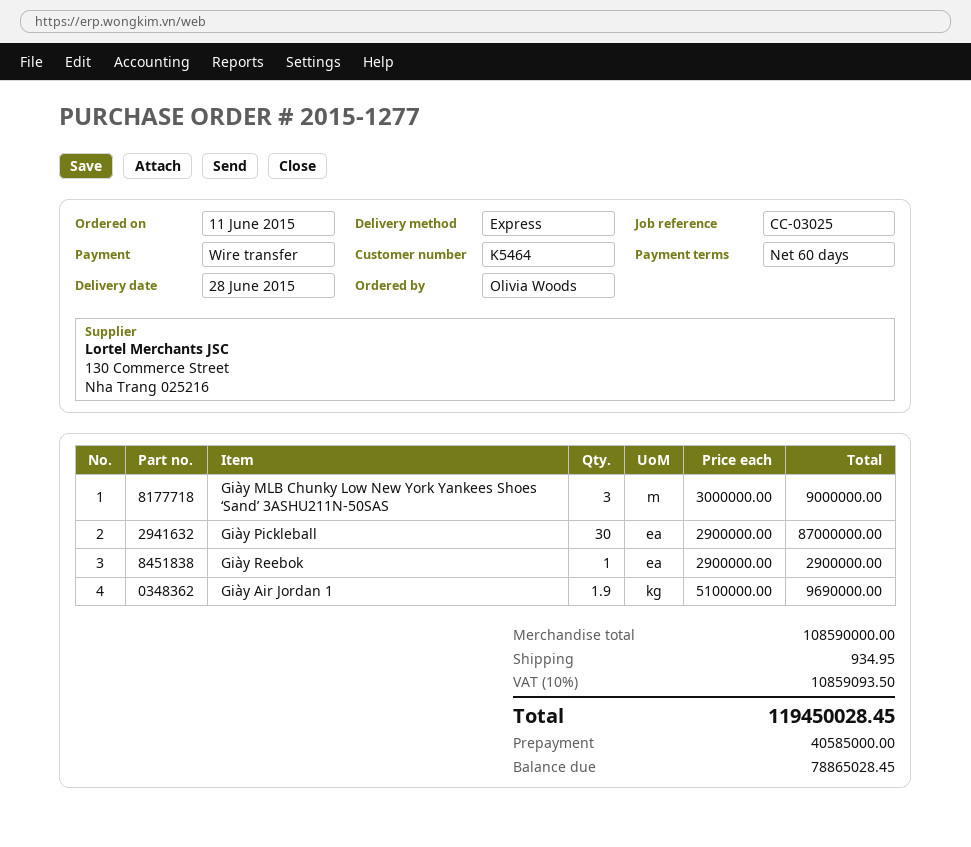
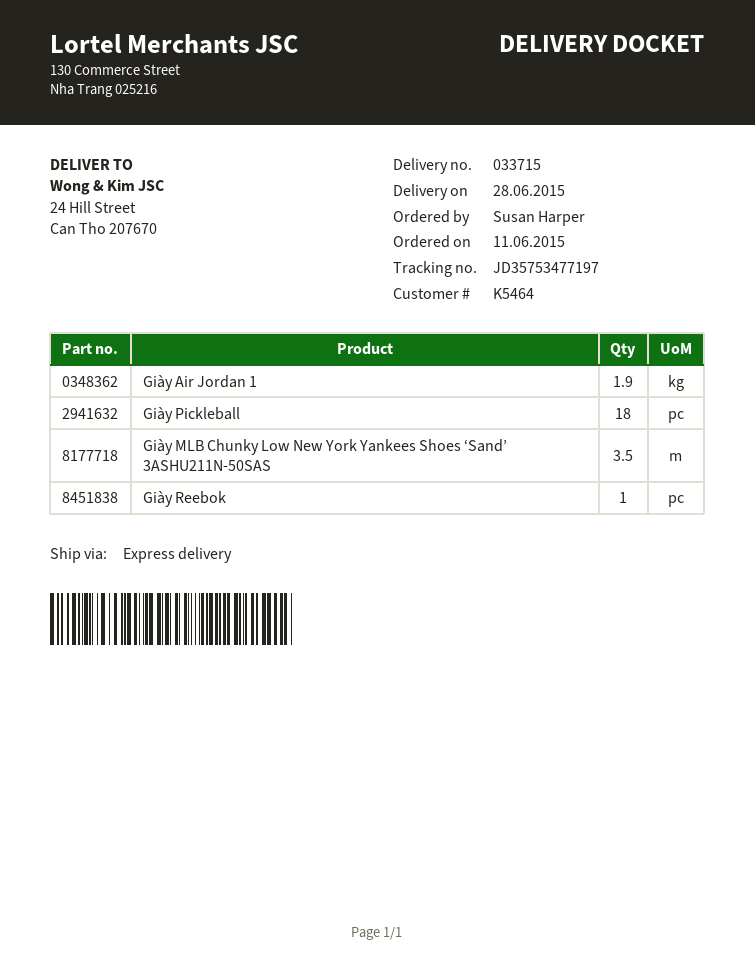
ordered by: Olivia Woods -> Susan Harper
Giày MLB Chunky Low New York Yankees Shoes ‘Sand’ 3ASHU211N-50SAS: 3 -> 3.5
Giày Pickleball: 30 -> 18

